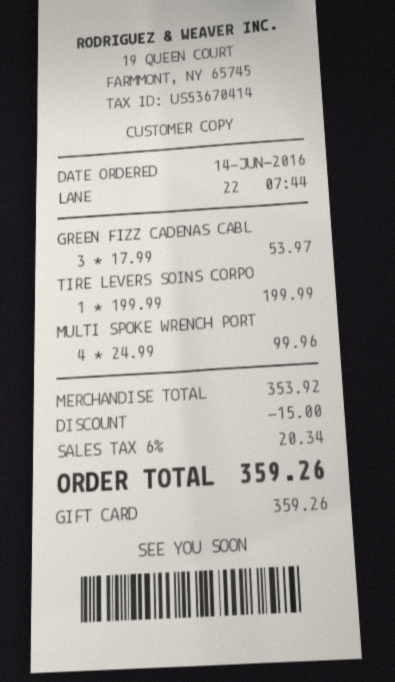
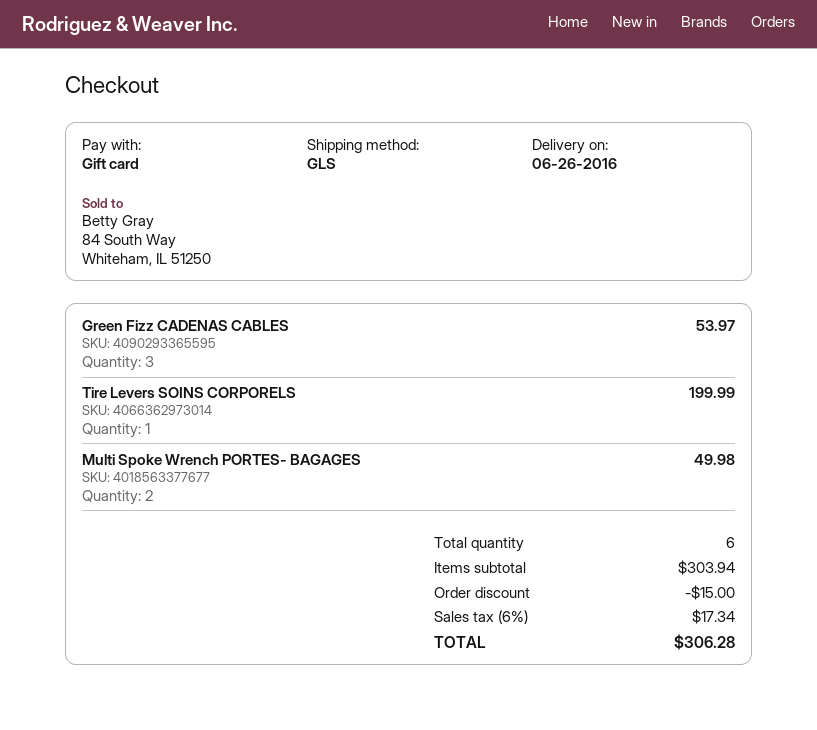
MULTI SPOKE WRENCH PORT: 4 for 99.96 -> 2 for 49.98
subtotal: 353.92 -> 303.94
tax: 6% = 20.34 -> 6% = 17.34
total: 359.26 -> 306.28

